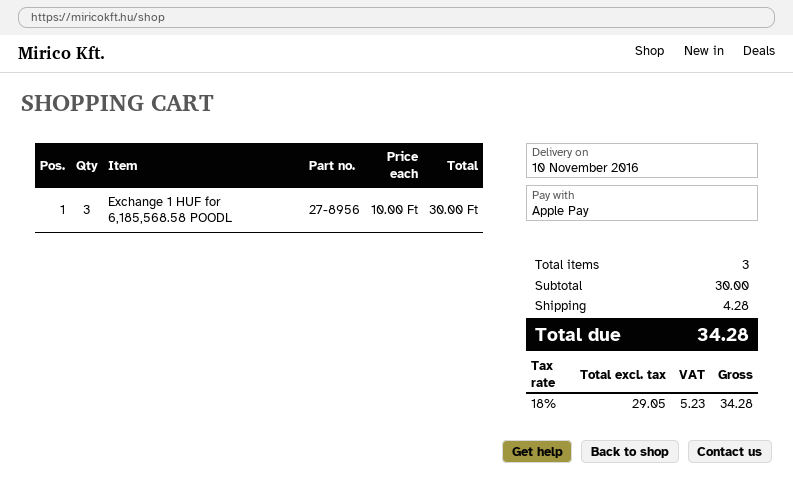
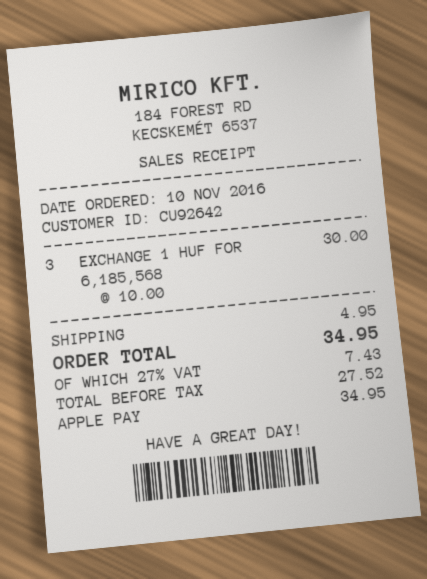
shipping: 4.28 -> 4.95
net: 29.05 -> 27.52
tax: 18% = 5.23 -> 27% = 7.43
total: 34.28 -> 34.95

